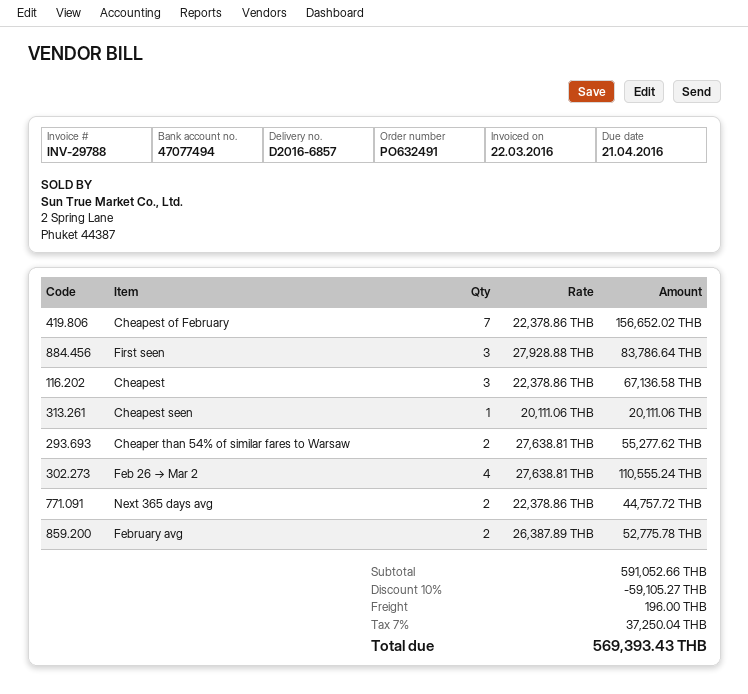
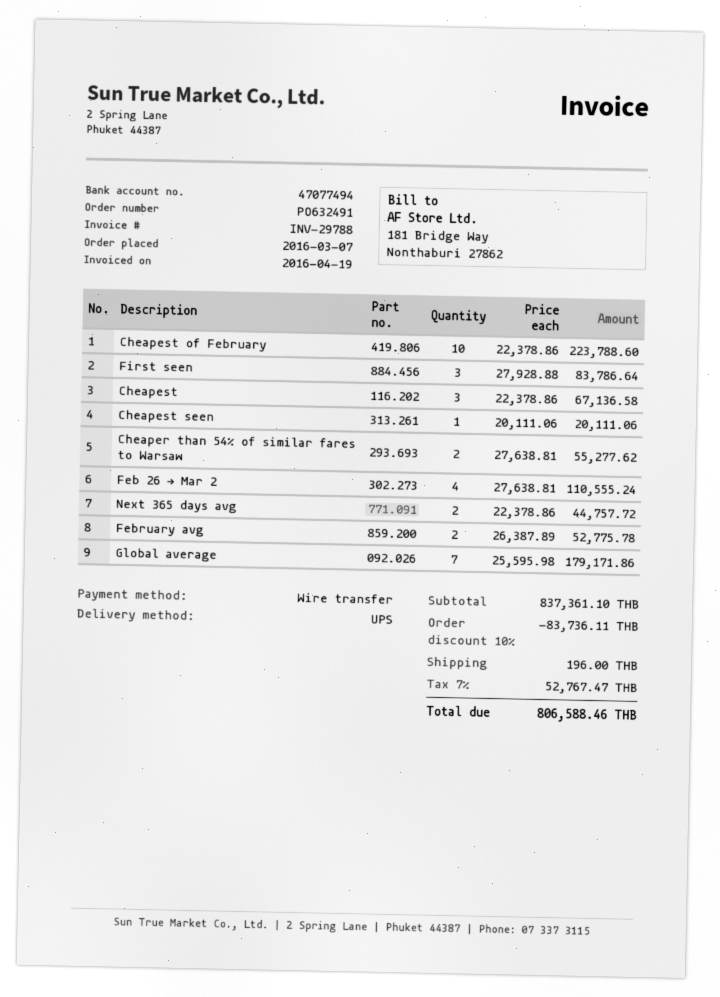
invoice date: 2016-03-22 -> 2016-04-19
Cheapest of February: 7 x 22378.86 = 156652.02 -> 10 x 22378.86 = 223788.60
Global average: none -> 7 x 25595.98 = 179171.86
subtotal: 591052.66 -> 837361.10
discount: 10% = 59105.27 -> 10% = 83736.11
tax: 7% = 37250.04 -> 7% = 52767.47
total: 569393.43 -> 806588.46

